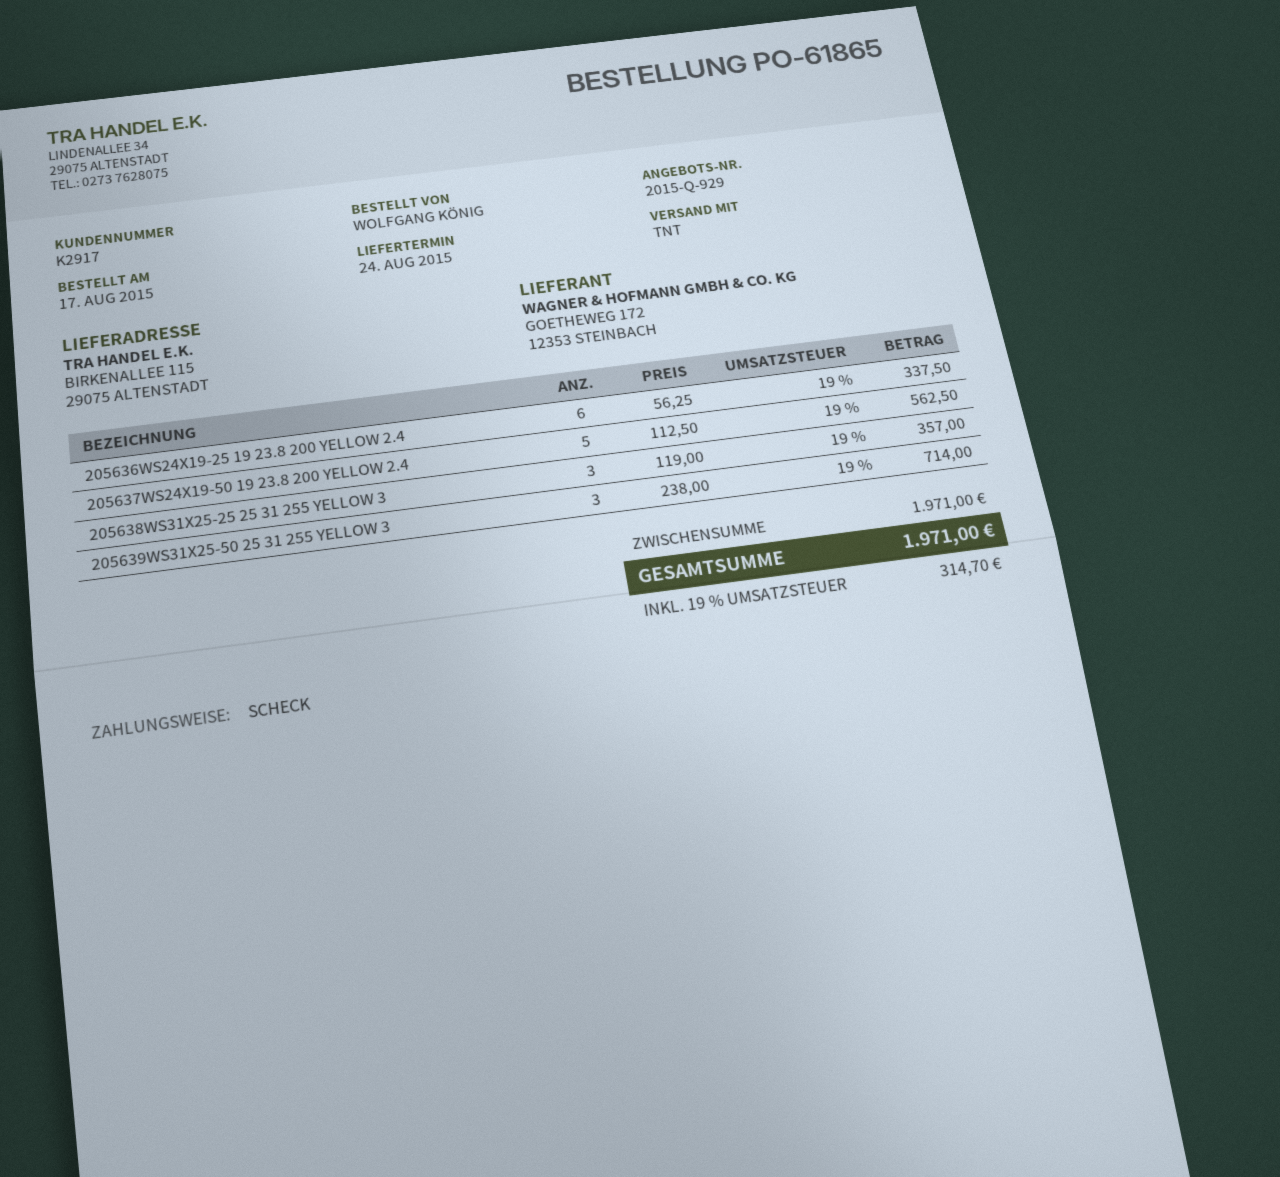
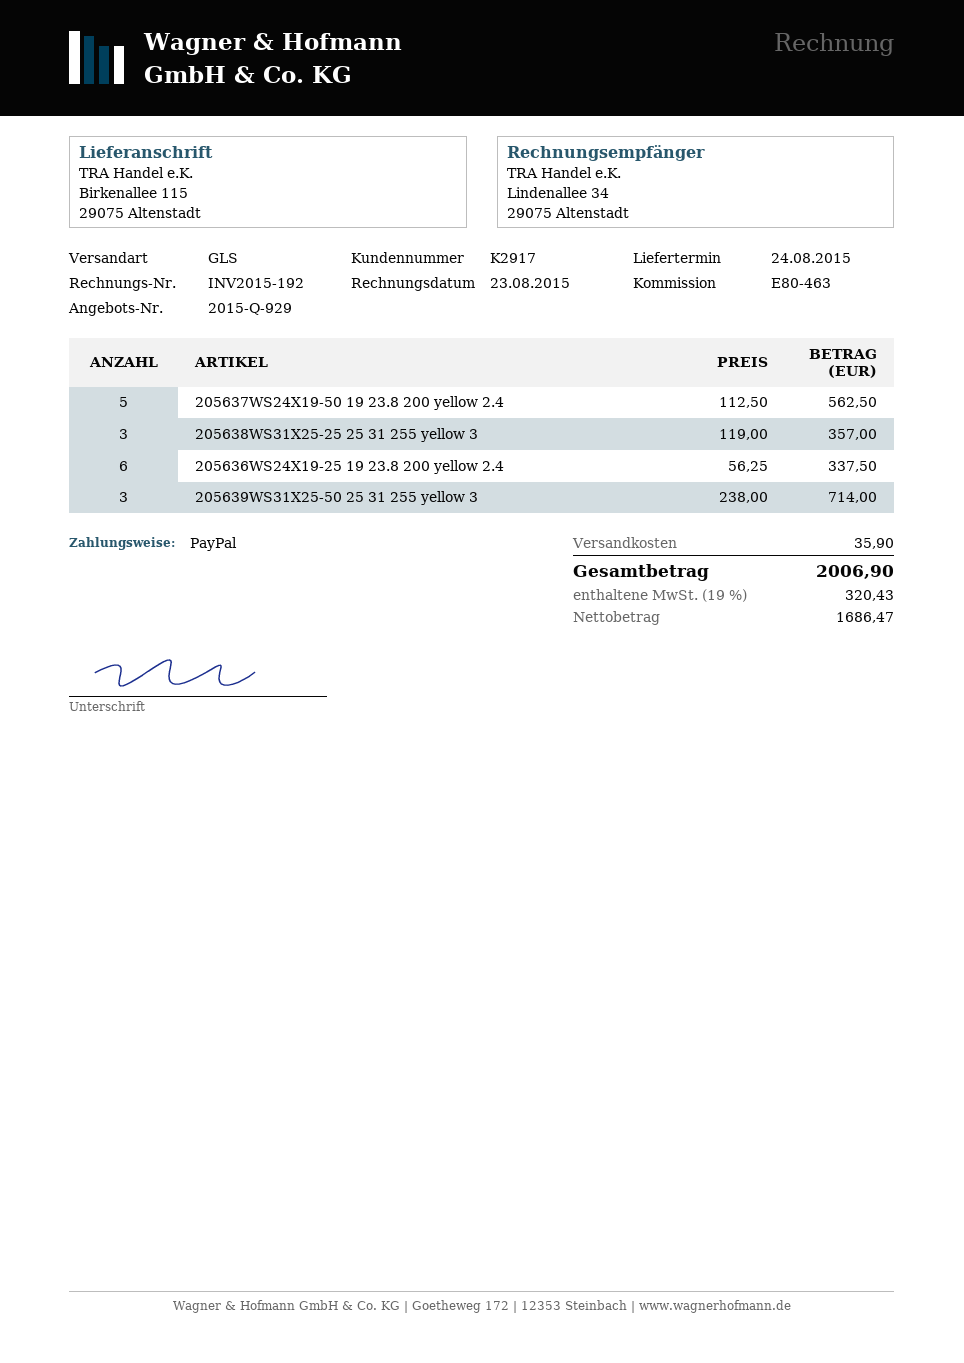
payment method: cheque -> PayPal
shipping method: TNT -> GLS
shipping: none -> 35.90
tax: 19% = 314.70 -> 19% = 320.43
total: 1971.00 -> 2006.90

